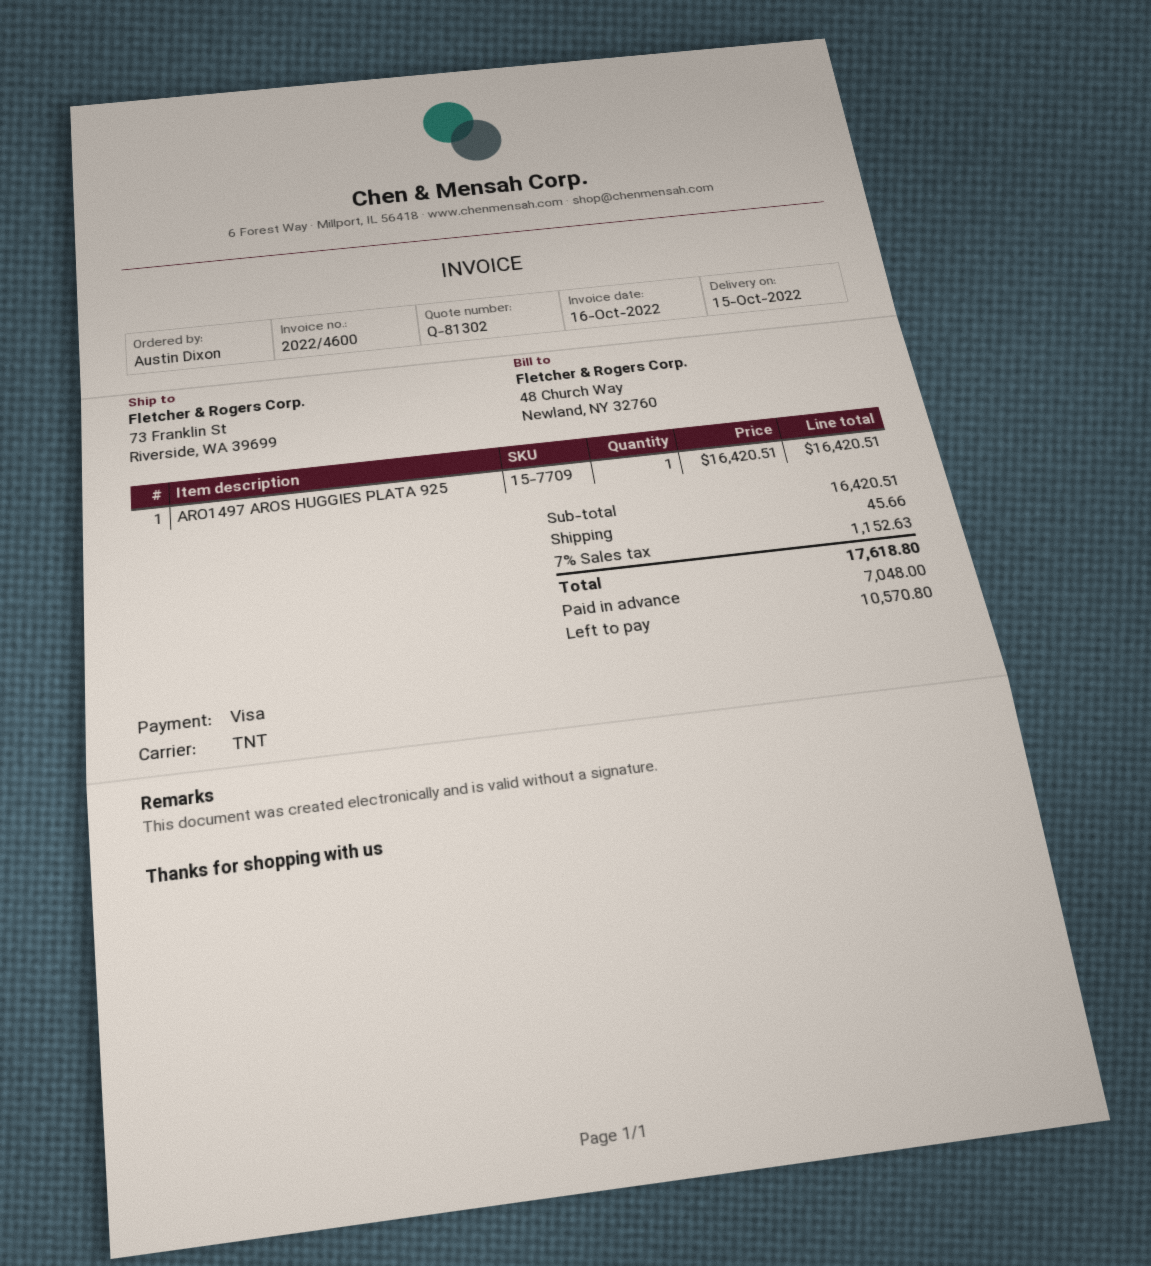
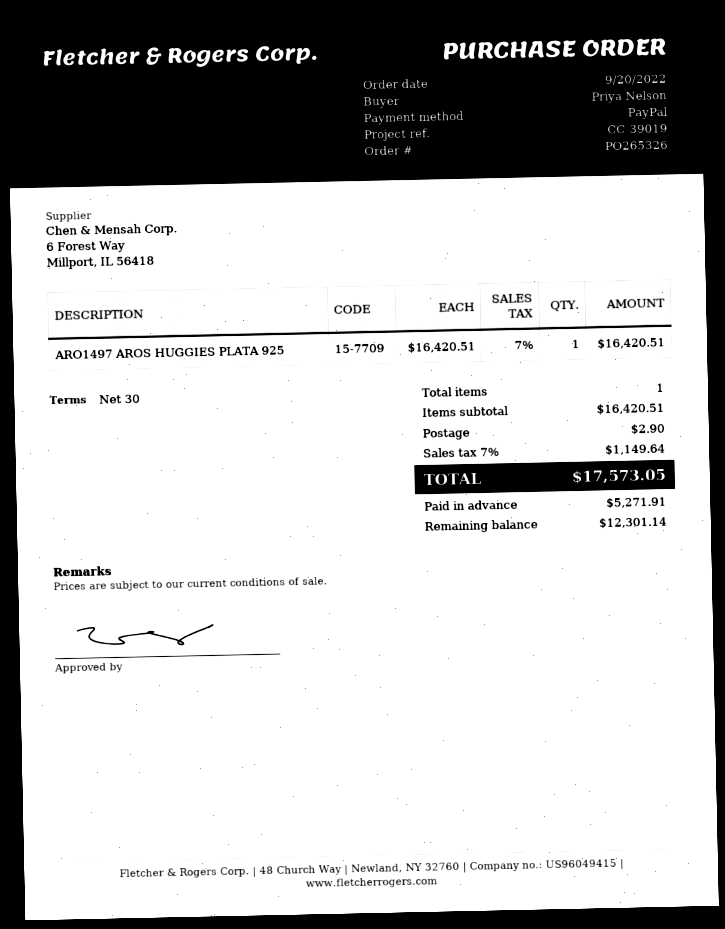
ordered by: Austin Dixon -> Priya Nelson
payment method: Visa -> PayPal
shipping: 45.66 -> 2.90
tax: 7% = 1152.63 -> 7% = 1149.64
total: 17618.80 -> 17573.05
deposit: 7048.00 -> 5271.91
balance: 10570.80 -> 12301.14

